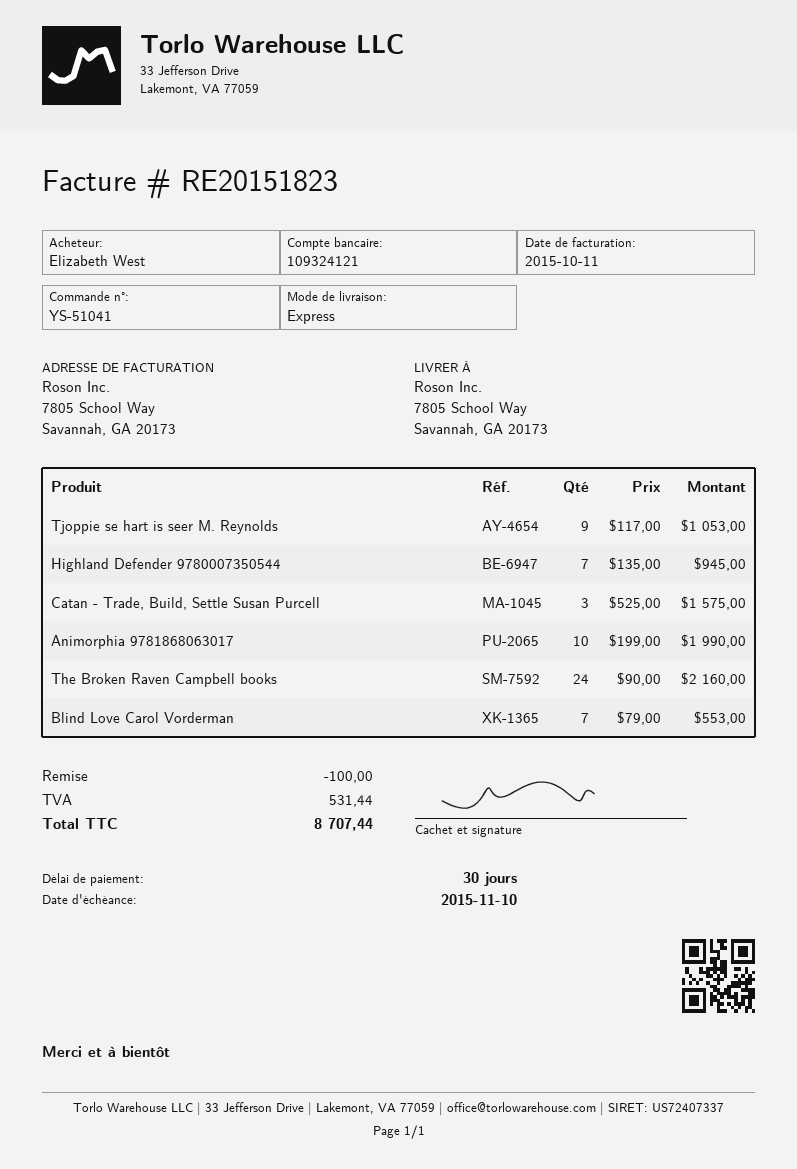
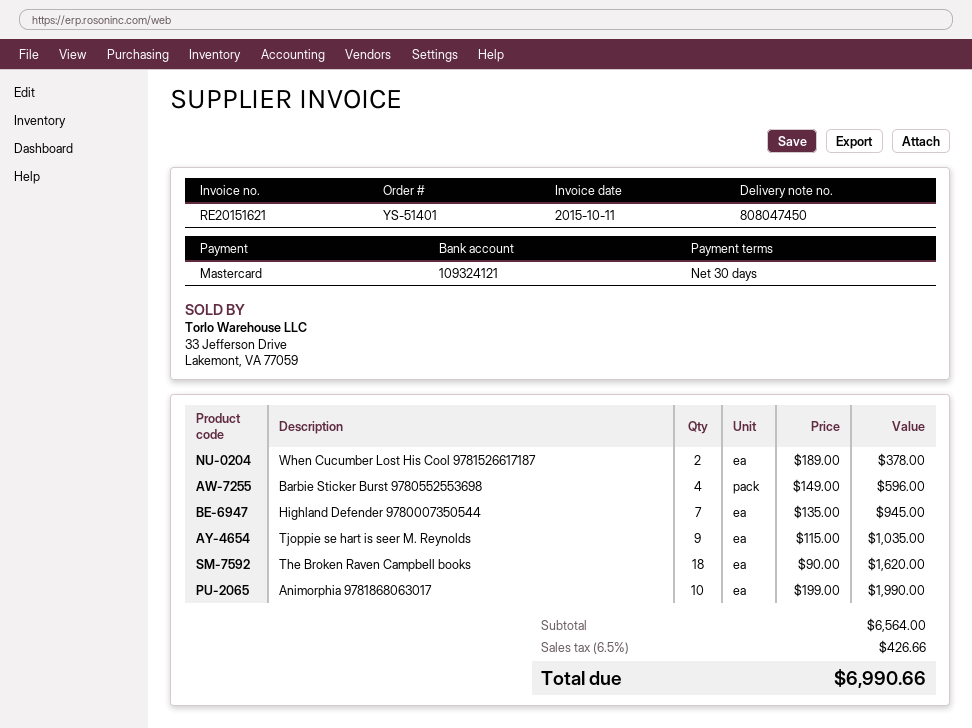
order number: YS-51041 -> YS-51401
invoice number: RE20151823 -> RE20151621
Tjoppie se hart is seer M. Reynolds: 9 x 117.00 = 1053.00 -> 9 x 115.00 = 1035.00
Catan - Trade, Build, Settle Susan Purcell: 3 x 525.00 = 1575.00 -> none
The Broken Raven Campbell books: 24 x 90.00 = 2160.00 -> 18 x 90.00 = 1620.00
Blind Love Carol Vorderman: 7 x 79.00 = 553.00 -> none
When Cucumber Lost His Cool 9781526617187: none -> 2 x 189.00 = 378.00
Barbie Sticker Burst 9780552553698: none -> 4 x 149.00 = 596.00
discount: 100.00 -> none
tax: 531.44 -> 426.66
total: 8707.44 -> 6990.66

